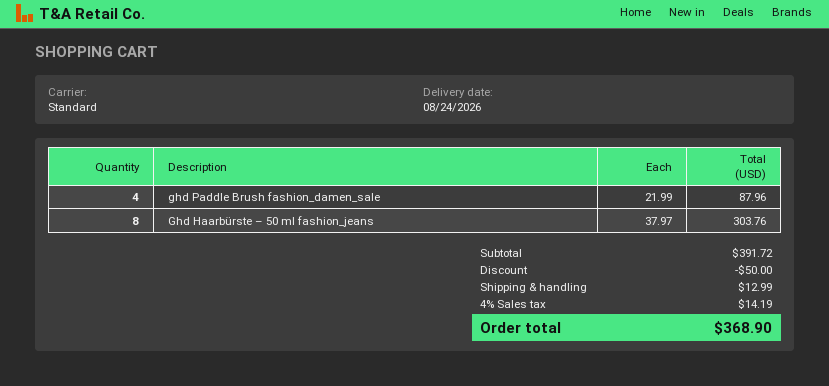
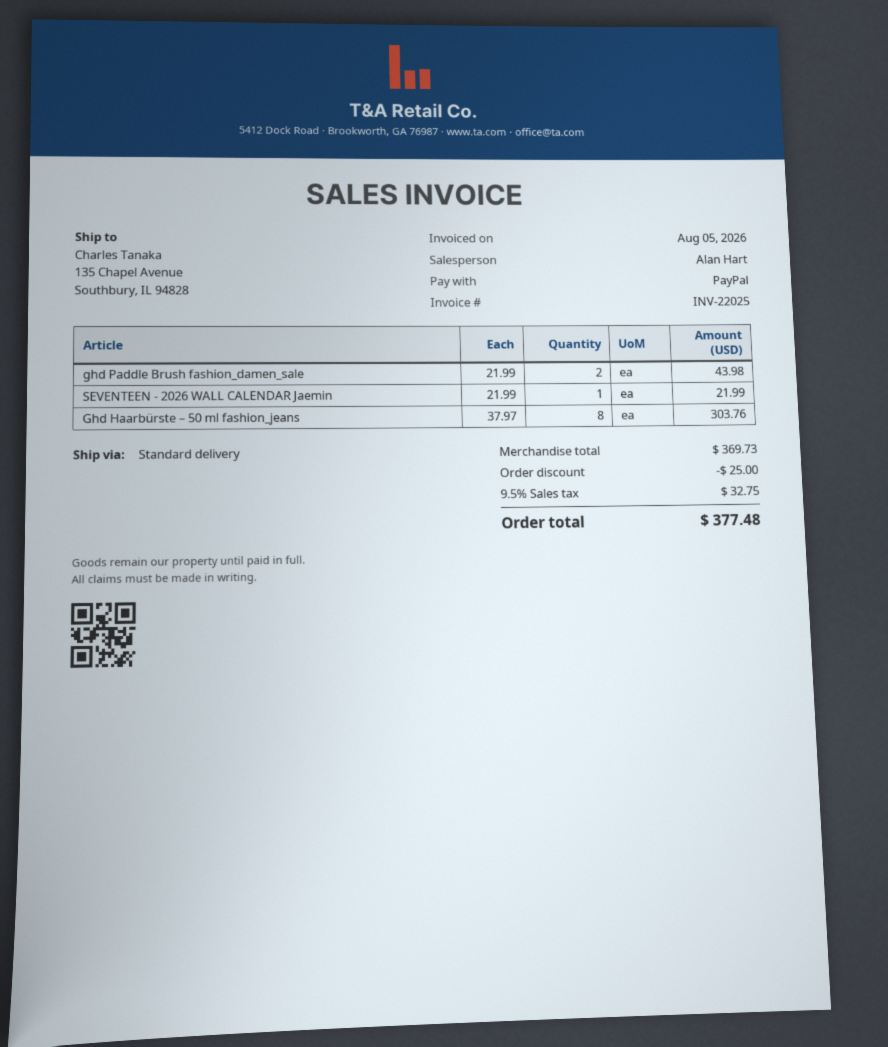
ghd Paddle Brush fashion_damen_sale: 4 x 21.99 = 87.96 -> 2 x 21.99 = 43.98
SEVENTEEN - 2026 WALL CALENDAR Jaemin: none -> 1 x 21.99 = 21.99
subtotal: 391.72 -> 369.73
discount: 50.00 -> 25.00
shipping: 12.99 -> none
tax: 4% = 14.19 -> 9.5% = 32.75
total: 368.90 -> 377.48

